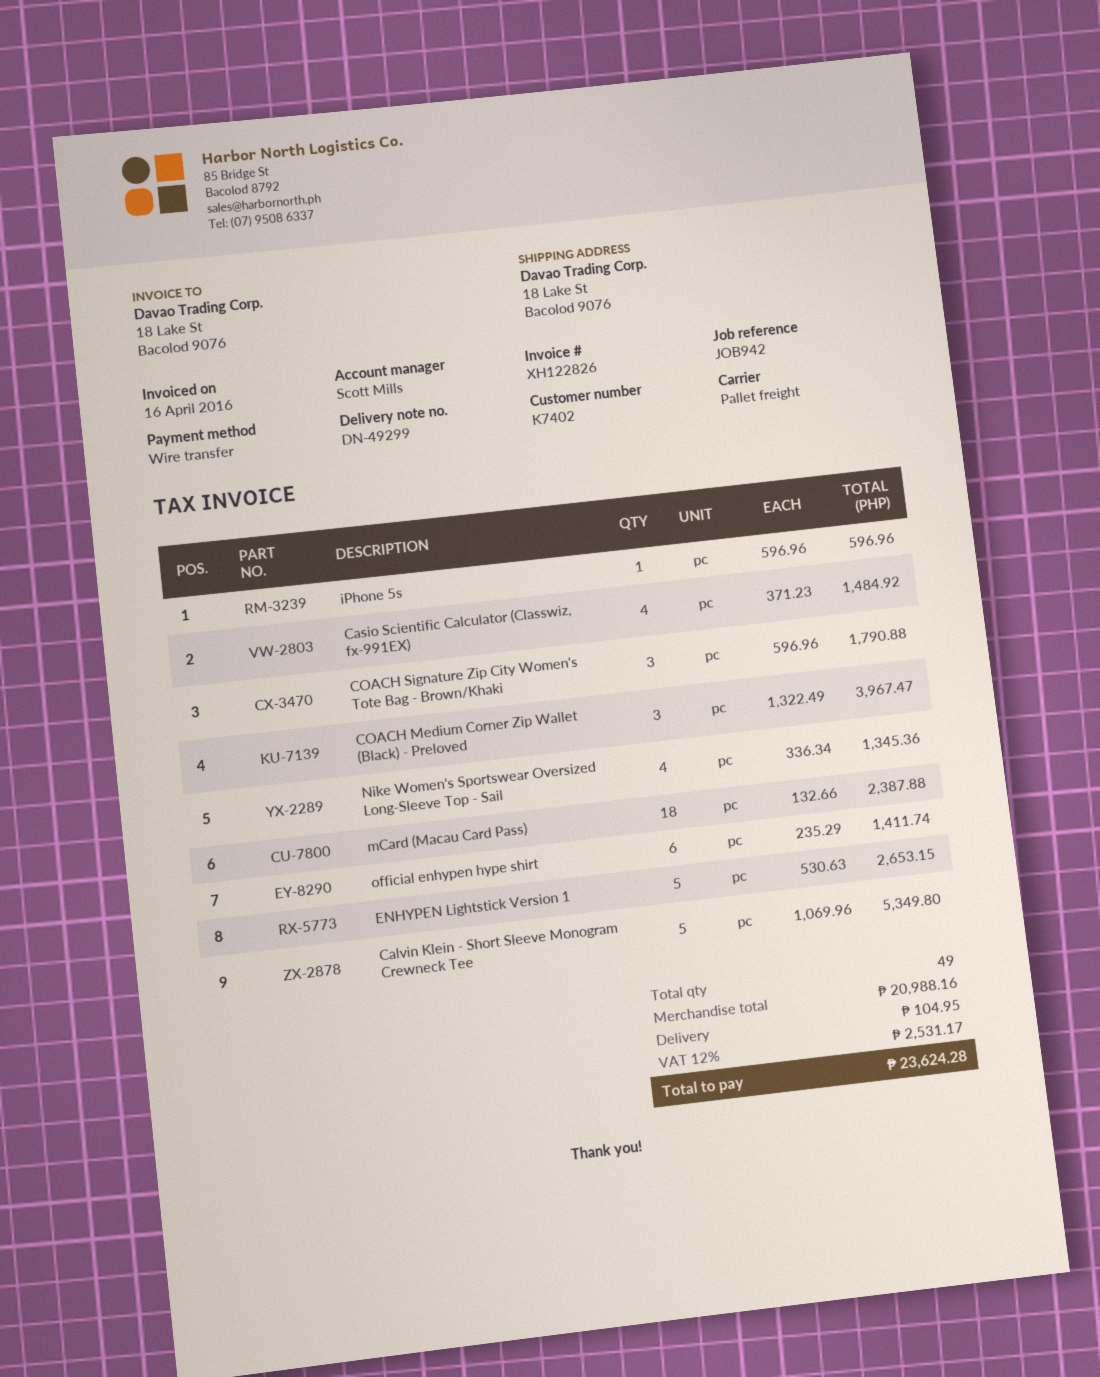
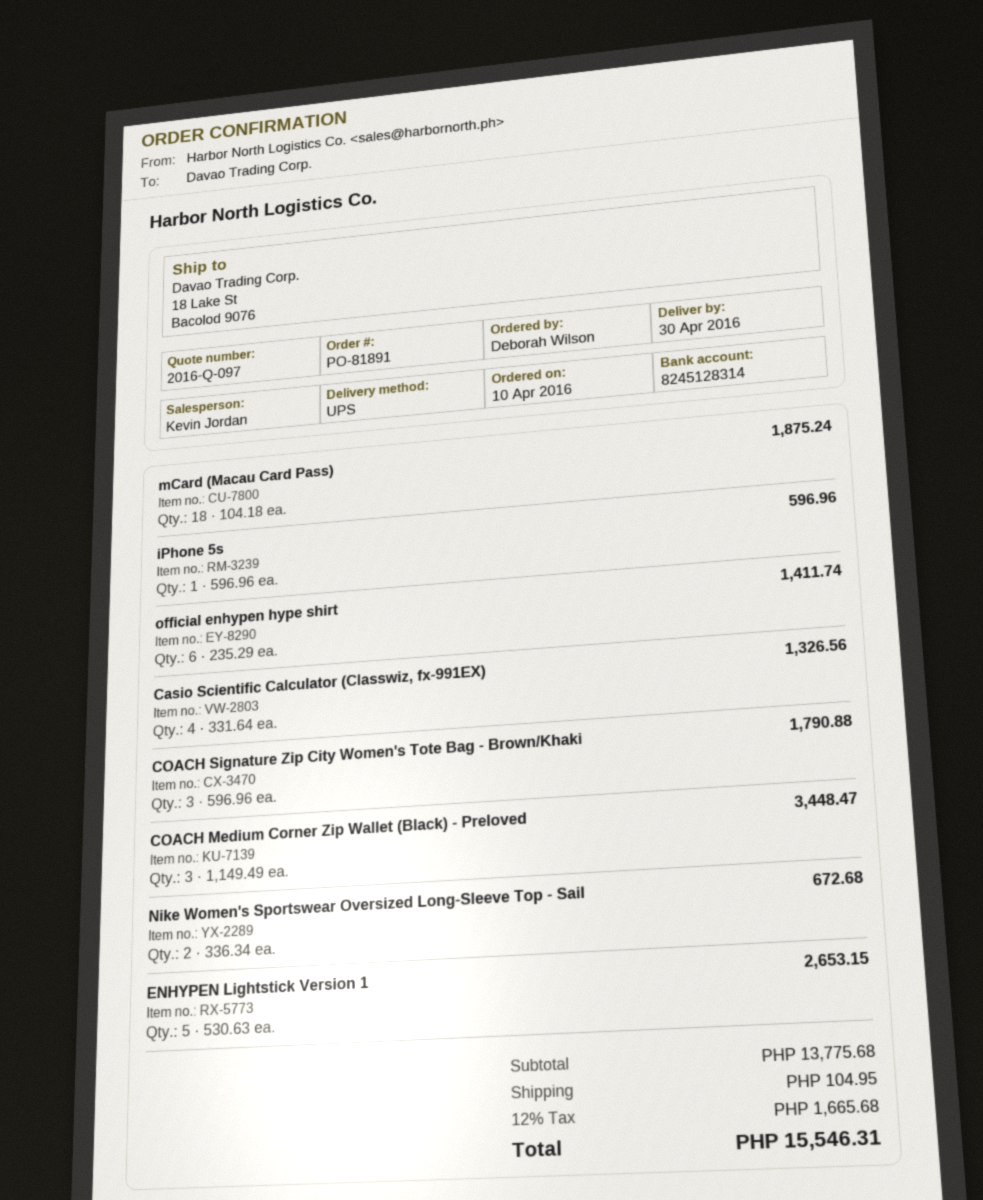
sales rep: Scott Mills -> Kevin Jordan
shipping method: pallet freight -> UPS
Casio Scientific Calculator (Classwiz, fx-991EX): 4 x 371.23 = 1484.92 -> 4 x 331.64 = 1326.56
COACH Medium Corner Zip Wallet (Black) - Preloved: 3 x 1322.49 = 3967.47 -> 3 x 1149.49 = 3448.47
Nike Women's Sportswear Oversized Long-Sleeve Top - Sail: 4 x 336.34 = 1345.36 -> 2 x 336.34 = 672.68
mCard (Macau Card Pass): 18 x 132.66 = 2387.88 -> 18 x 104.18 = 1875.24
Calvin Klein - Short Sleeve Monogram Crewneck Tee: 5 x 1069.96 = 5349.80 -> none
subtotal: 20988.16 -> 13775.68
tax: 12% = 2531.17 -> 12% = 1665.68
total: 23624.28 -> 15546.31

